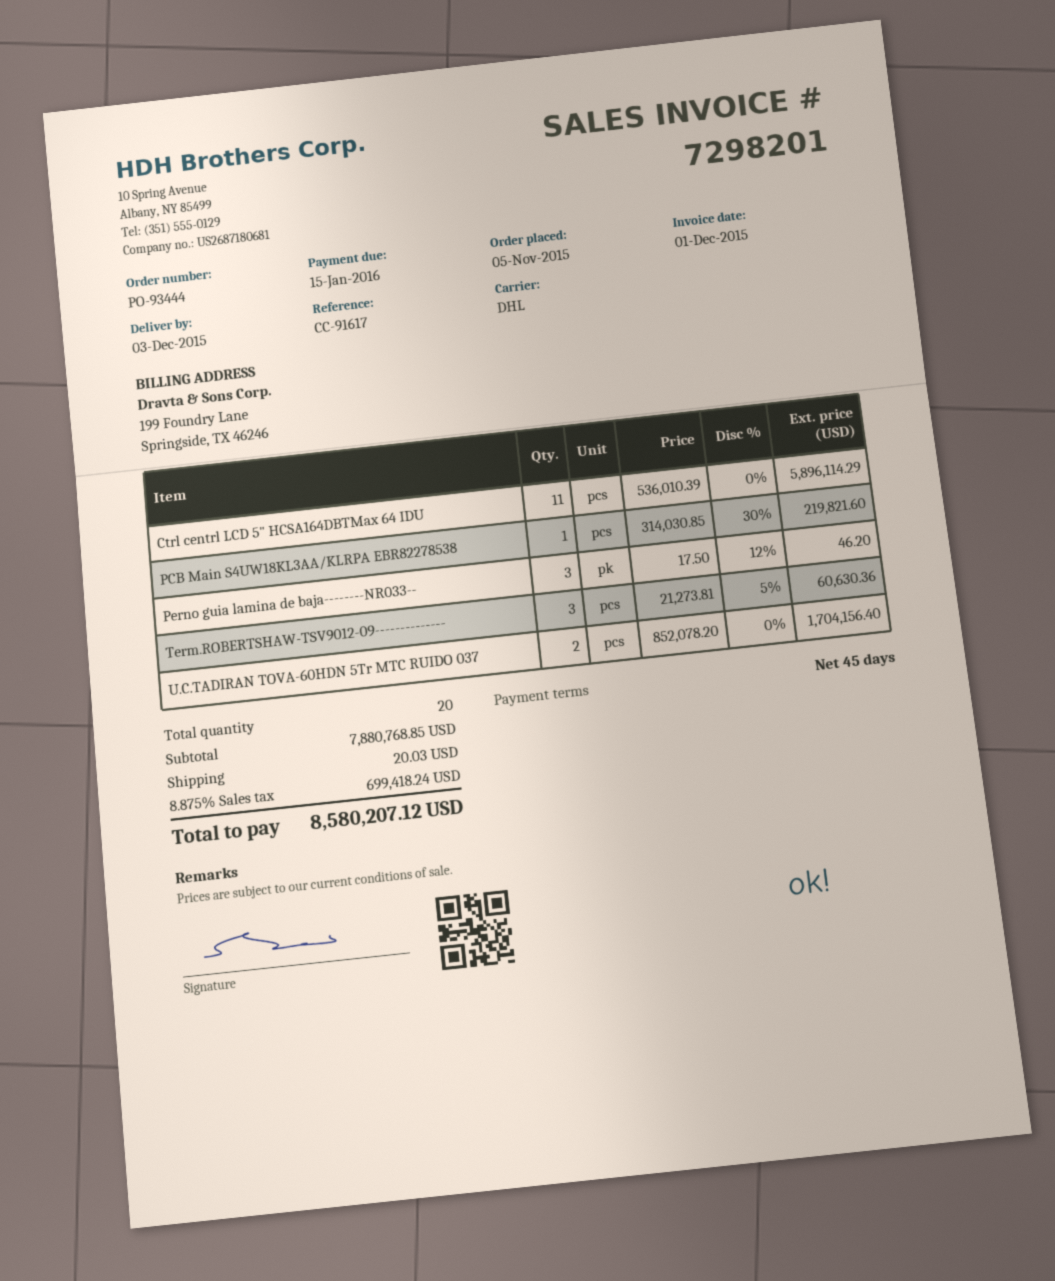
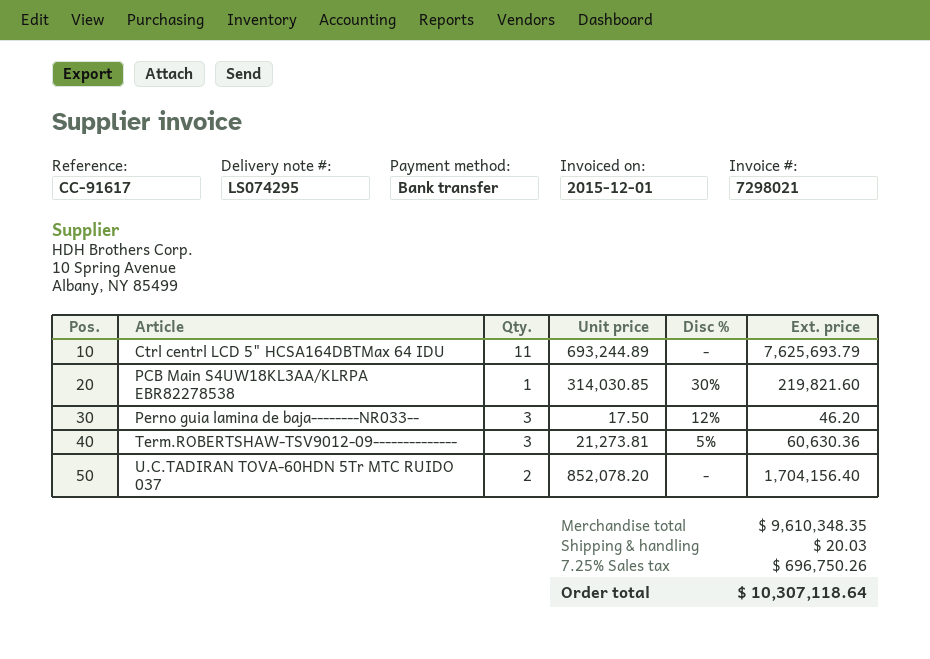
invoice number: 7298201 -> 7298021
Ctrl centrl LCD 5" HCSA164DBTMax 64 IDU: 11 x 536010.39 = 5896114.29 -> 11 x 693244.89 = 7625693.79
subtotal: 7880768.85 -> 9610348.35
tax: 8.875% = 699418.24 -> 7.25% = 696750.26
total: 8580207.12 -> 10307118.64

